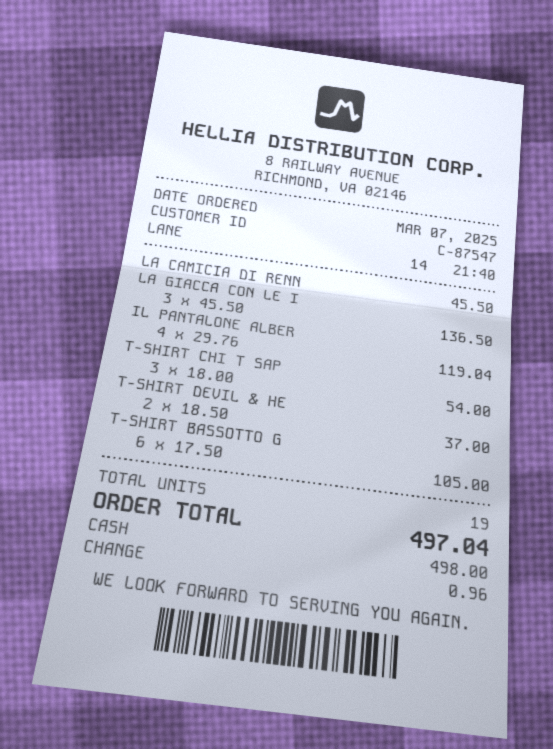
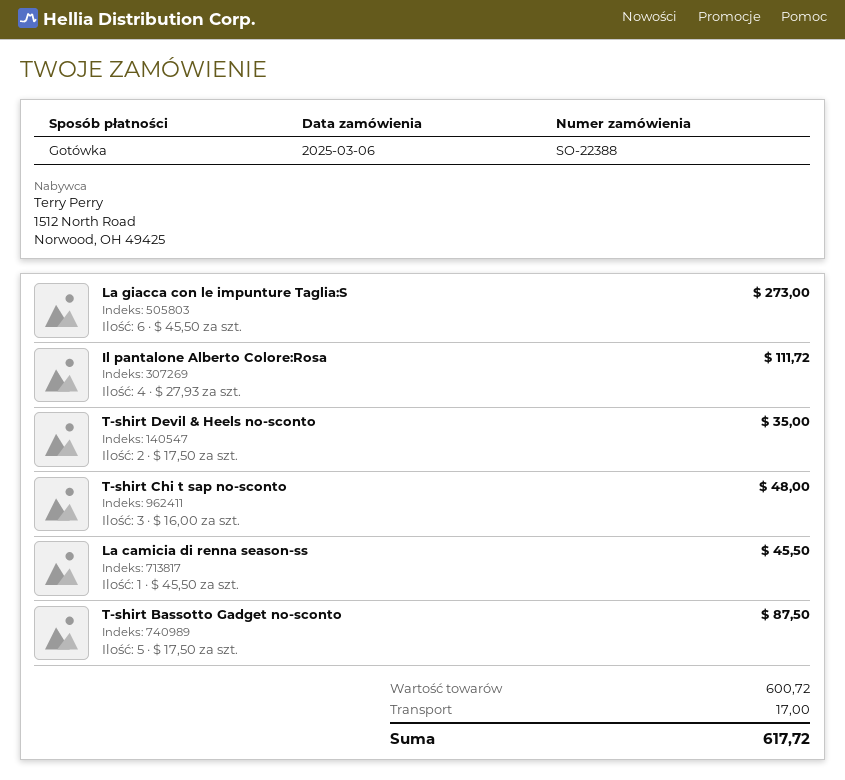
order date: 2025-03-07 -> 2025-03-06
LA GIACCA CON LE I: 3 x 45.50 = 136.50 -> 6 x 45.50 = 273.00
IL PANTALONE ALBER: 4 x 29.76 = 119.04 -> 4 x 27.93 = 111.72
T-SHIRT CHI T SAP: 3 x 18.00 = 54.00 -> 3 x 16.00 = 48.00
T-SHIRT DEVIL & HE: 2 x 18.50 = 37.00 -> 2 x 17.50 = 35.00
T-SHIRT BASSOTTO G: 6 x 17.50 = 105.00 -> 5 x 17.50 = 87.50
shipping: none -> 17.00
total: 497.04 -> 617.72

